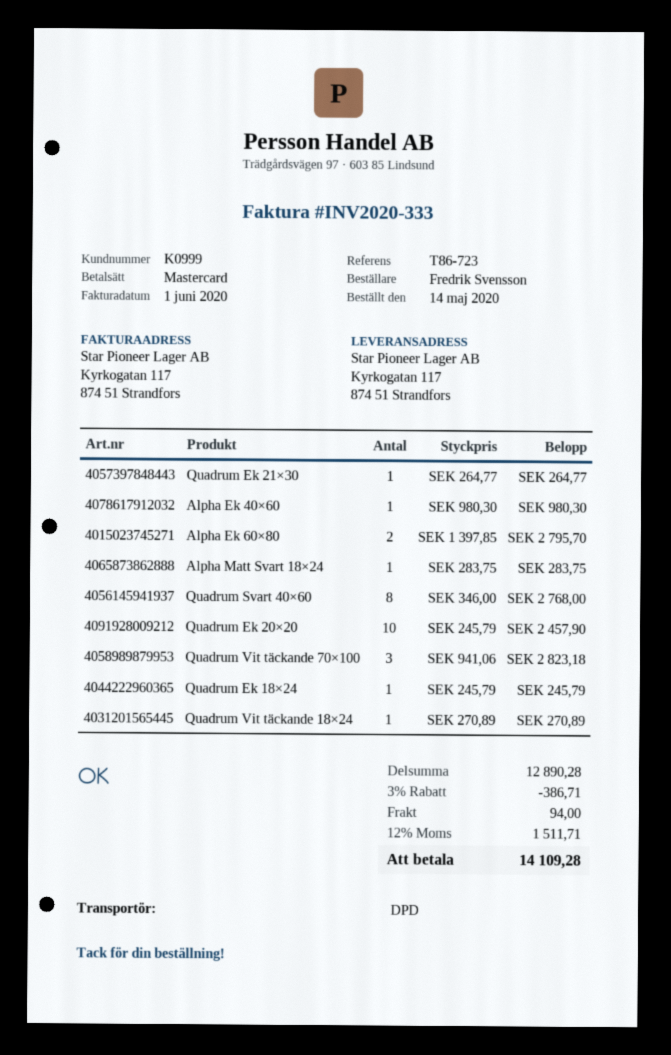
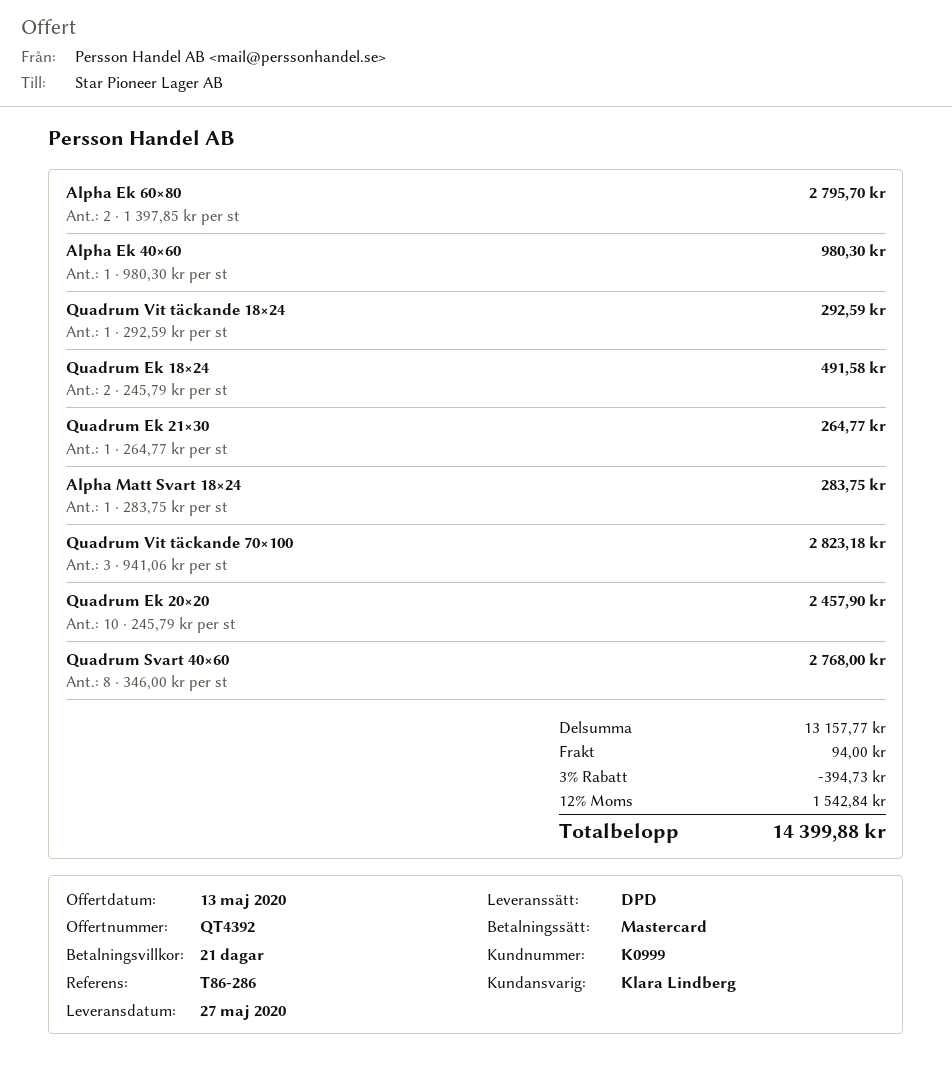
reference: T86-723 -> T86-286
Quadrum Ek 18×24: 1 x 245.79 = 245.79 -> 2 x 245.79 = 491.58
Quadrum Vit täckande 18×24: 1 x 270.89 = 270.89 -> 1 x 292.59 = 292.59
subtotal: 12890.28 -> 13157.77
discount: 3% = 386.71 -> 3% = 394.73
tax: 12% = 1511.71 -> 12% = 1542.84
total: 14109.28 -> 14399.88

